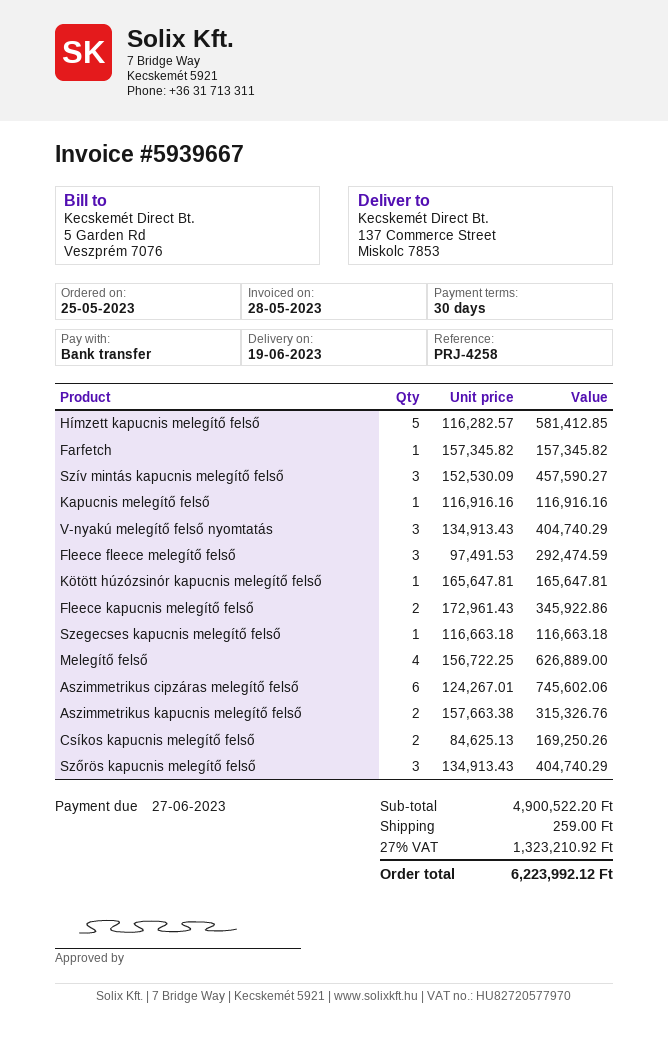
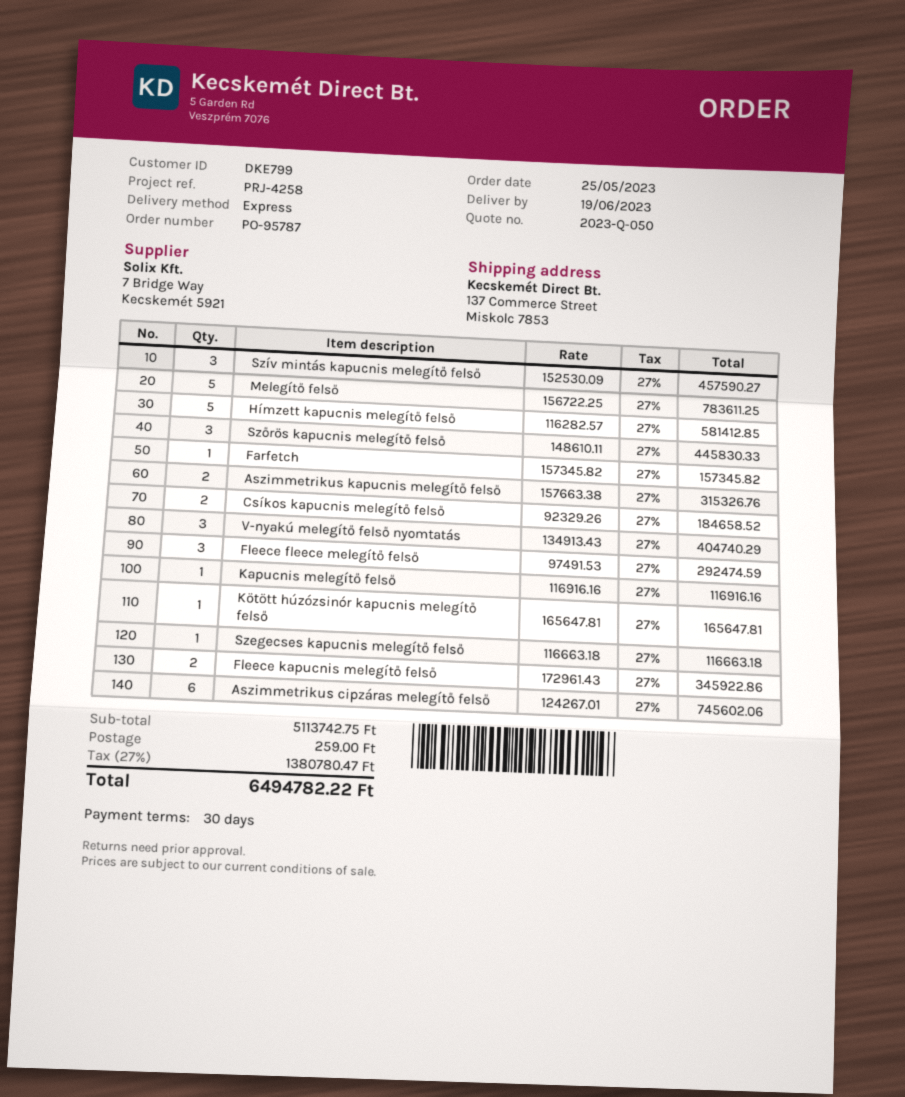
Melegítő felső: 4 x 156722.25 = 626889.00 -> 5 x 156722.25 = 783611.25
Csíkos kapucnis melegítő felső: 2 x 84625.13 = 169250.26 -> 2 x 92329.26 = 184658.52
Szőrös kapucnis melegítő felső: 3 x 134913.43 = 404740.29 -> 3 x 148610.11 = 445830.33
subtotal: 4900522.20 -> 5113742.75
tax: 27% = 1323210.92 -> 27% = 1380780.47
total: 6223992.12 -> 6494782.22

